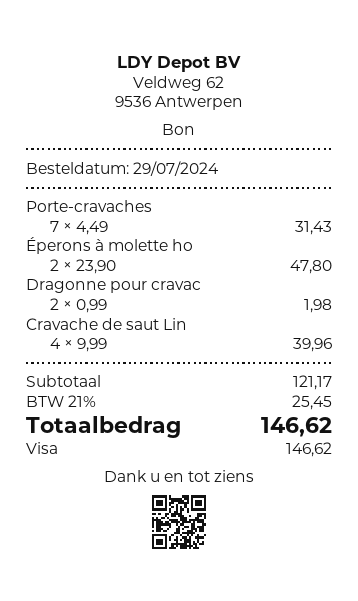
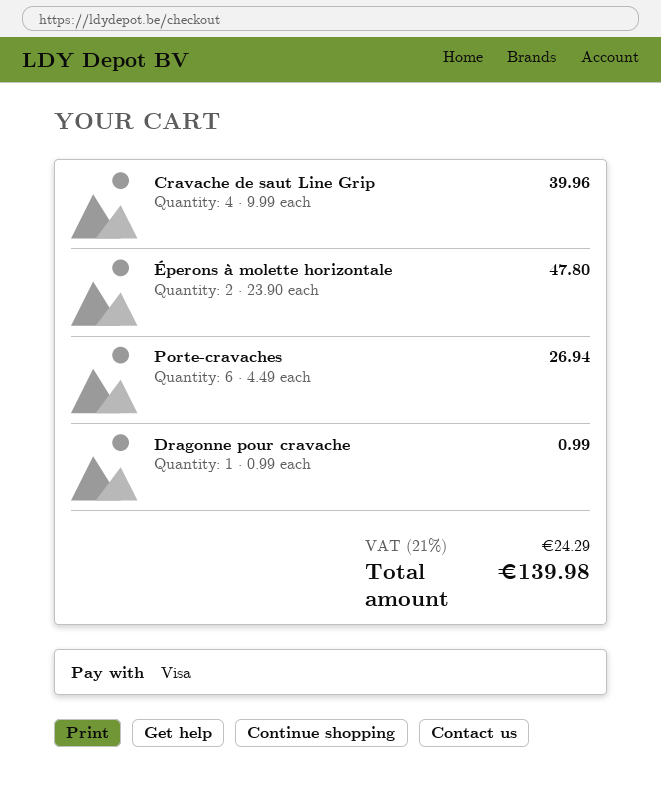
Porte-cravaches: 7 x 4.49 = 31.43 -> 6 x 4.49 = 26.94
Dragonne pour cravac: 2 x 0.99 = 1.98 -> 1 x 0.99 = 0.99
tax: 21% = 25.45 -> 21% = 24.29
total: 146.62 -> 139.98

